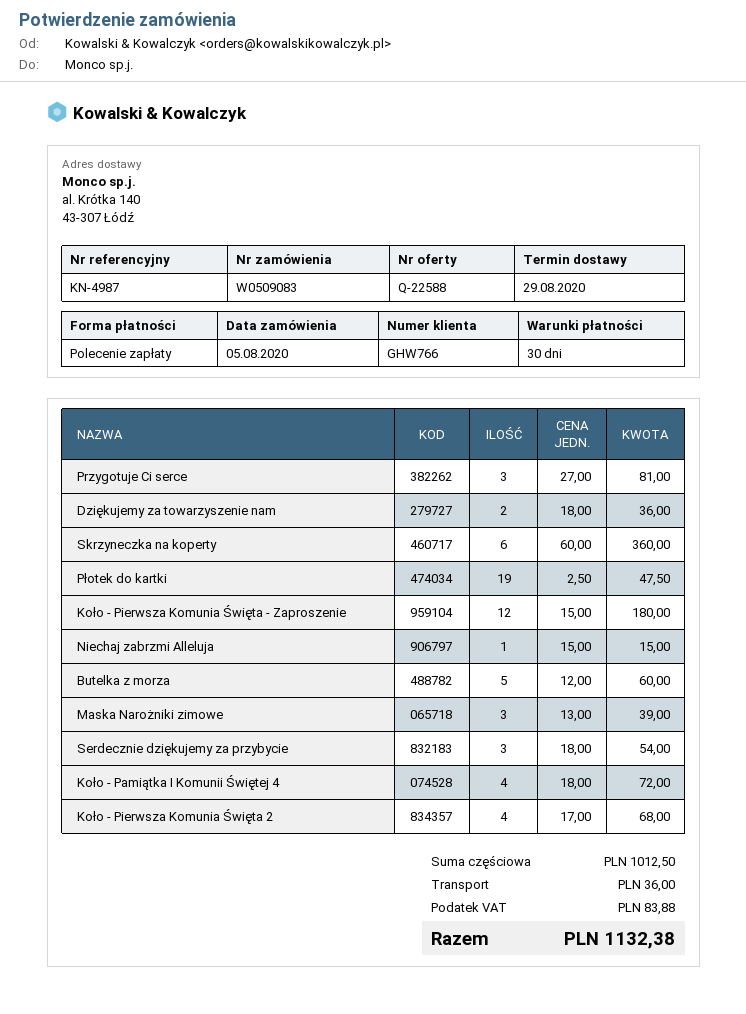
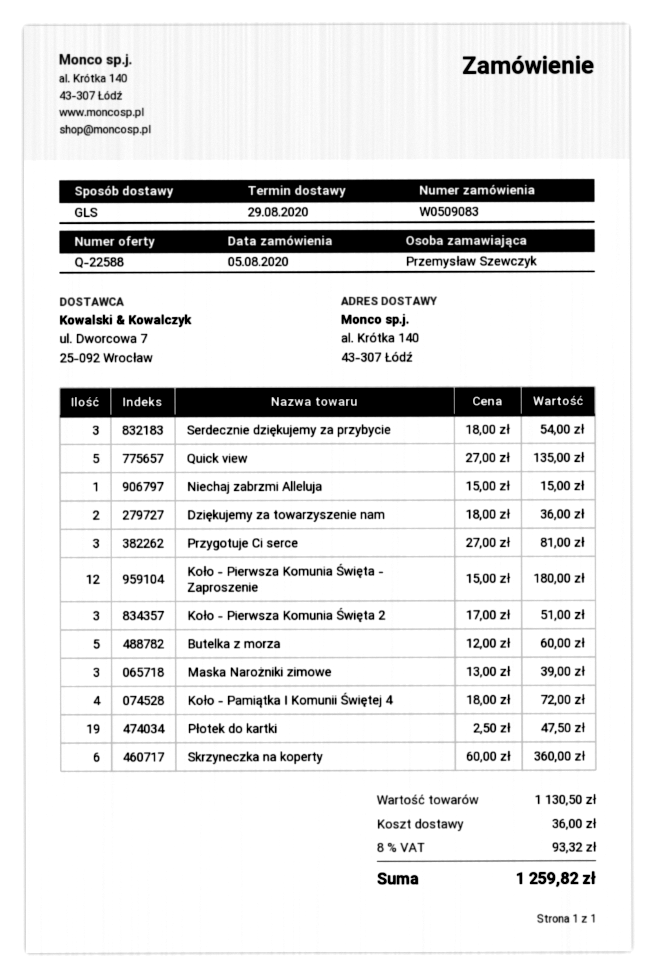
Koło - Pierwsza Komunia Święta 2: 4 x 17.00 = 68.00 -> 3 x 17.00 = 51.00
Quick view: none -> 5 x 27.00 = 135.00
subtotal: 1012.50 -> 1130.50
tax: 83.88 -> 93.32
total: 1132.38 -> 1259.82

